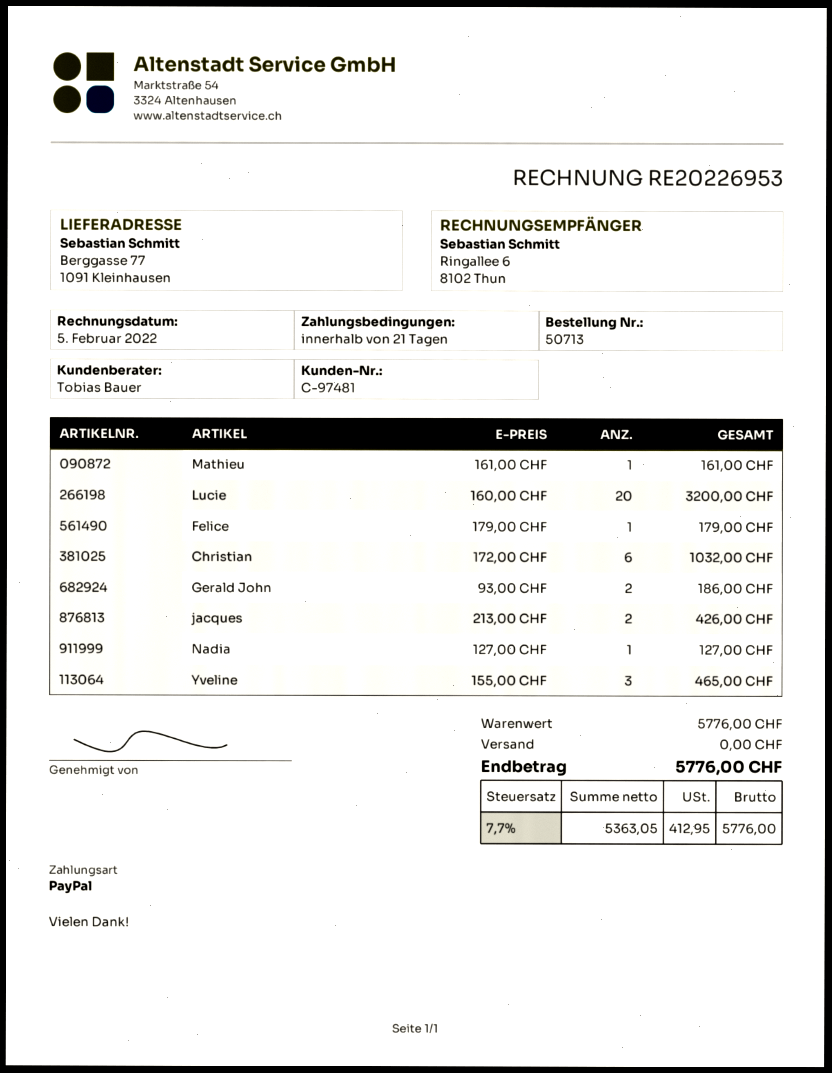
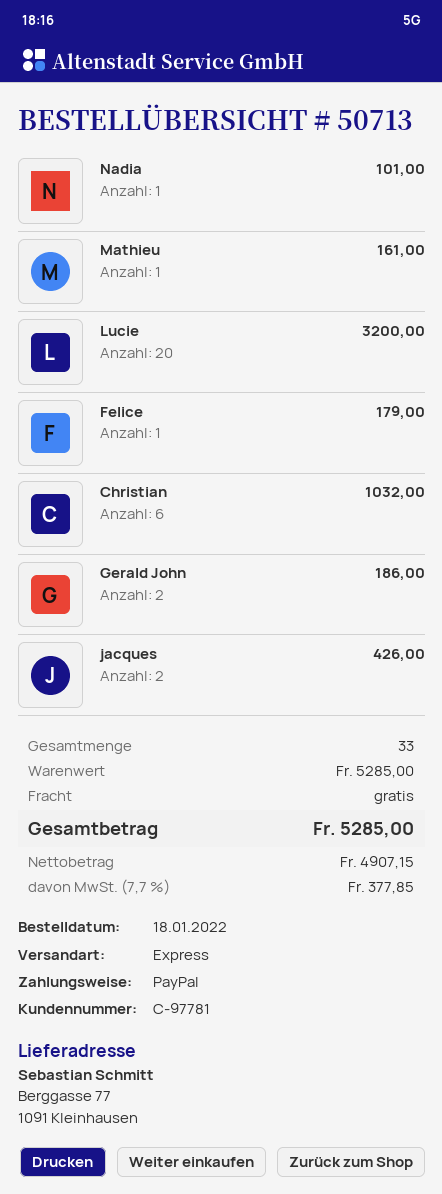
customer number: C-97481 -> C-97781
Nadia: 1 for 127.00 -> 1 for 101.00
Yveline: 3 for 465.00 -> none
subtotal: 5776.00 -> 5285.00
net: 5363.05 -> 4907.15
tax: 7.7% = 412.95 -> 7.7% = 377.85
total: 5776.00 -> 5285.00

